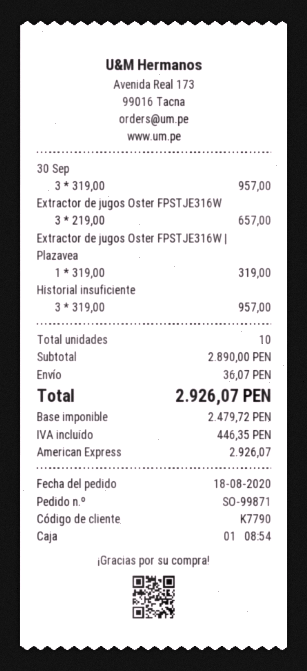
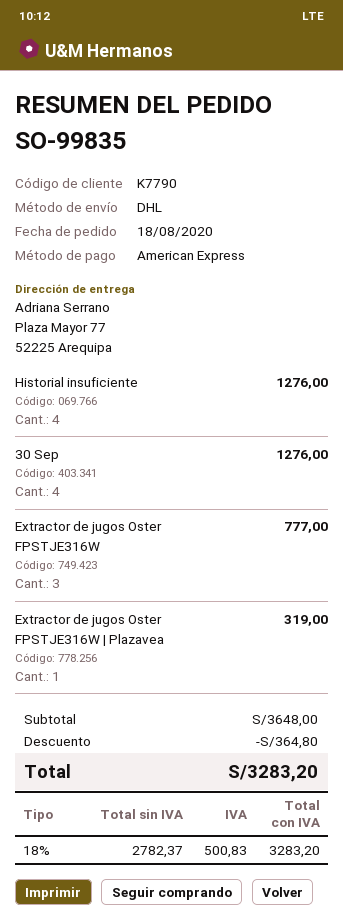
order number: SO-99871 -> SO-99835
30 Sep: 3 for 957.00 -> 4 for 1276.00
Extractor de jugos Oster FPSTJE316W: 3 for 657.00 -> 3 for 777.00
Historial insuficiente: 3 for 957.00 -> 4 for 1276.00
subtotal: 2890.00 -> 3648.00
discount: none -> 364.80
shipping: 36.07 -> none
net: 2479.72 -> 2782.37
tax: 446.35 -> 500.83
total: 2926.07 -> 3283.20

